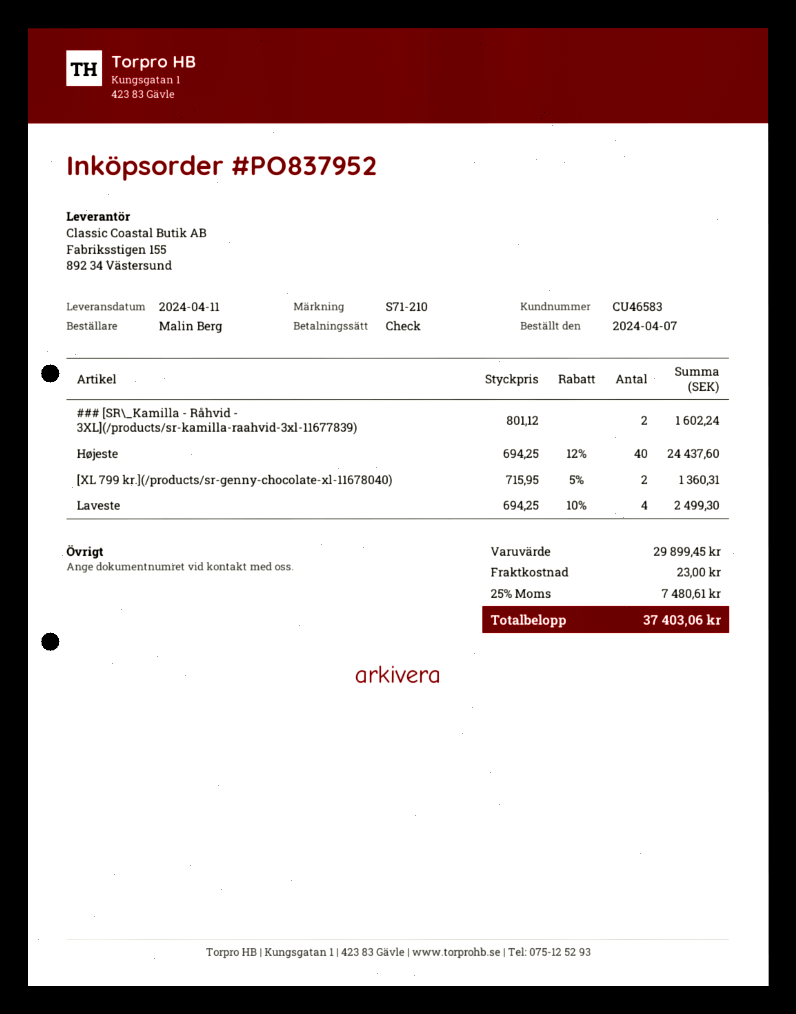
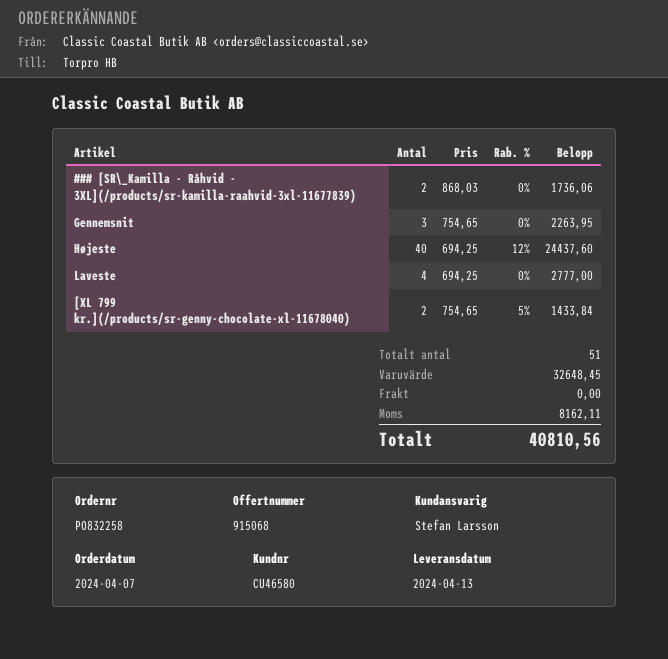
order number: PO837952 -> PO832258
delivery date: 2024-04-11 -> 2024-04-13
customer number: CU46583 -> CU46580
### [SR\_Kamilla - Råhvid - 3XL](/products/sr-kamilla-raahvid-3xl-11677839): 2 x 801.12 = 1602.24 -> 2 x 868.03 = 1736.06
[XL 799 kr.](/products/sr-genny-chocolate-xl-11678040): 2 x 715.95 - 5% = 1360.31 -> 2 x 754.65 - 5% = 1433.84
Laveste: 4 x 694.25 - 10% = 2499.30 -> 4 x 694.25 = 2777.00
Gennemsnit: none -> 3 x 754.65 = 2263.95
subtotal: 29899.45 -> 32648.45
shipping: 23.00 -> 0.00
tax: 7480.61 -> 8162.11
total: 37403.06 -> 40810.56

